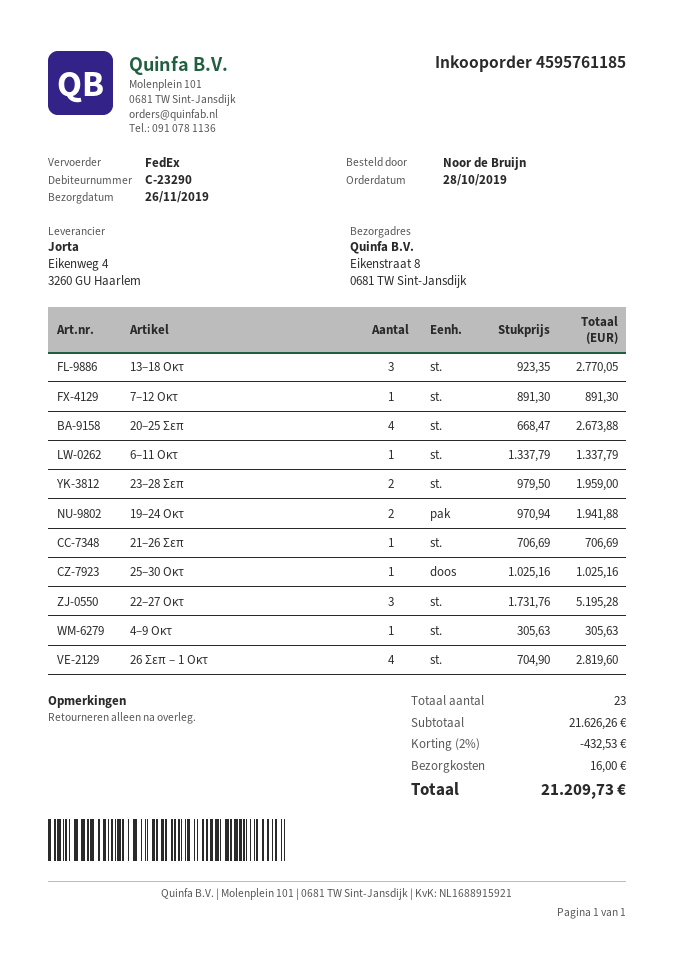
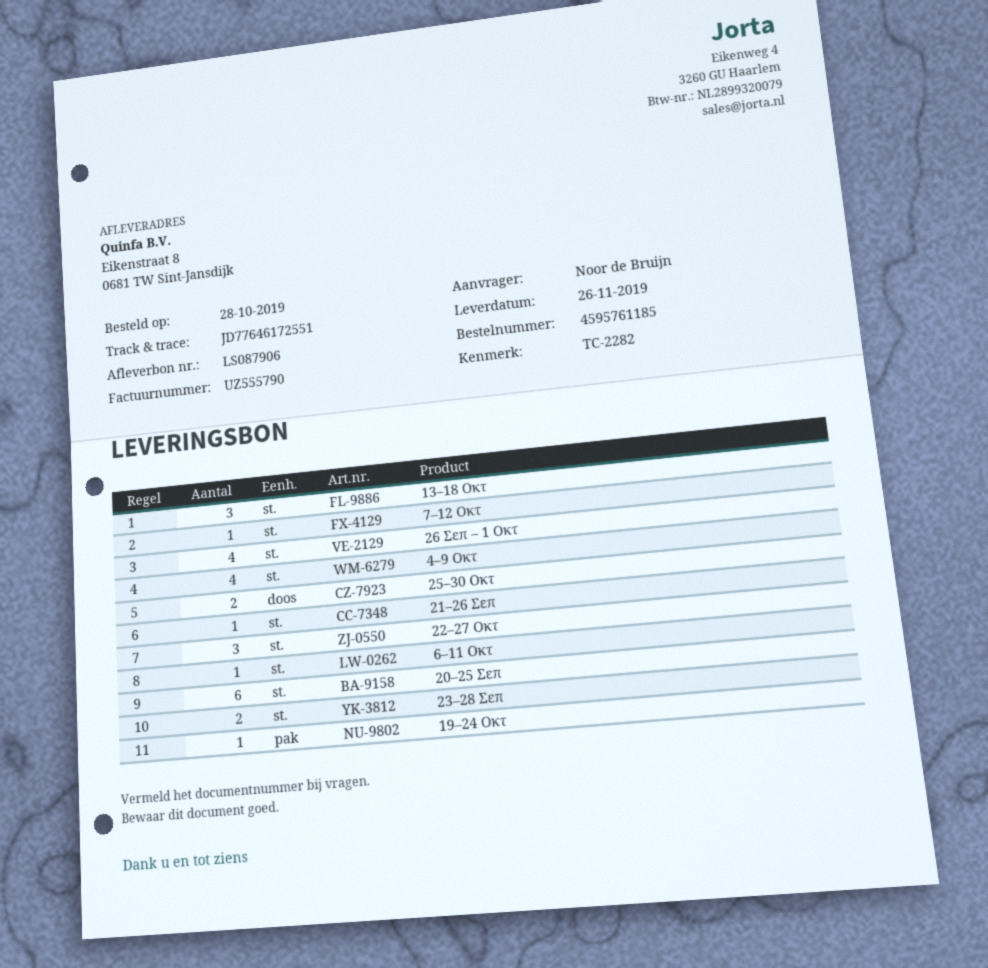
20–25 Σεπ: 4 -> 6
19–24 Οκτ: 2 -> 1
25–30 Οκτ: 1 -> 2
4–9 Οκτ: 1 -> 4

